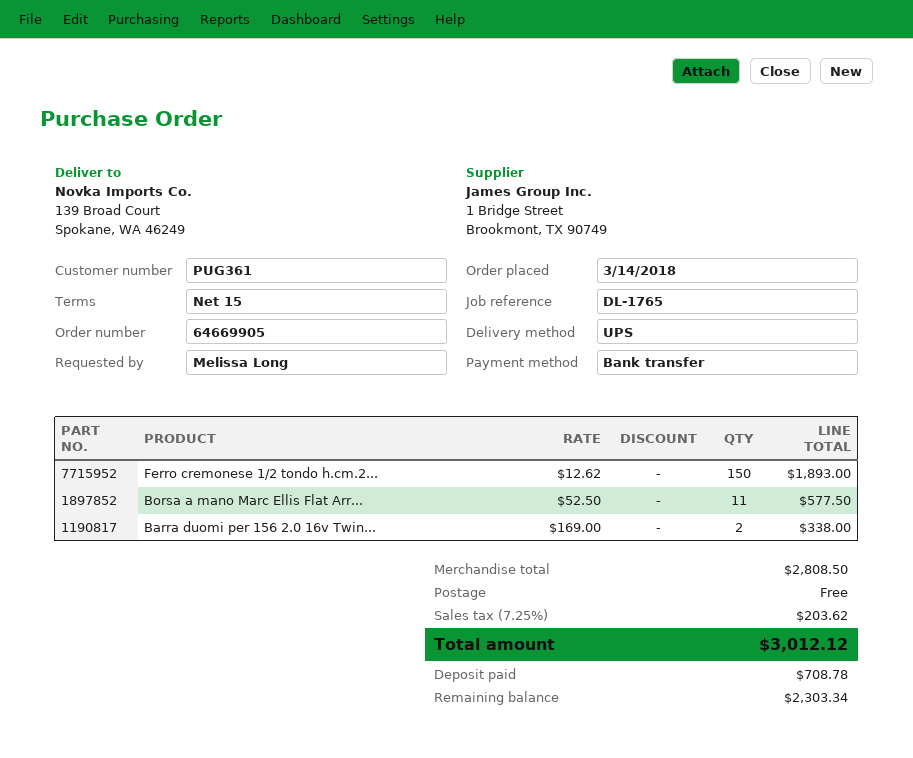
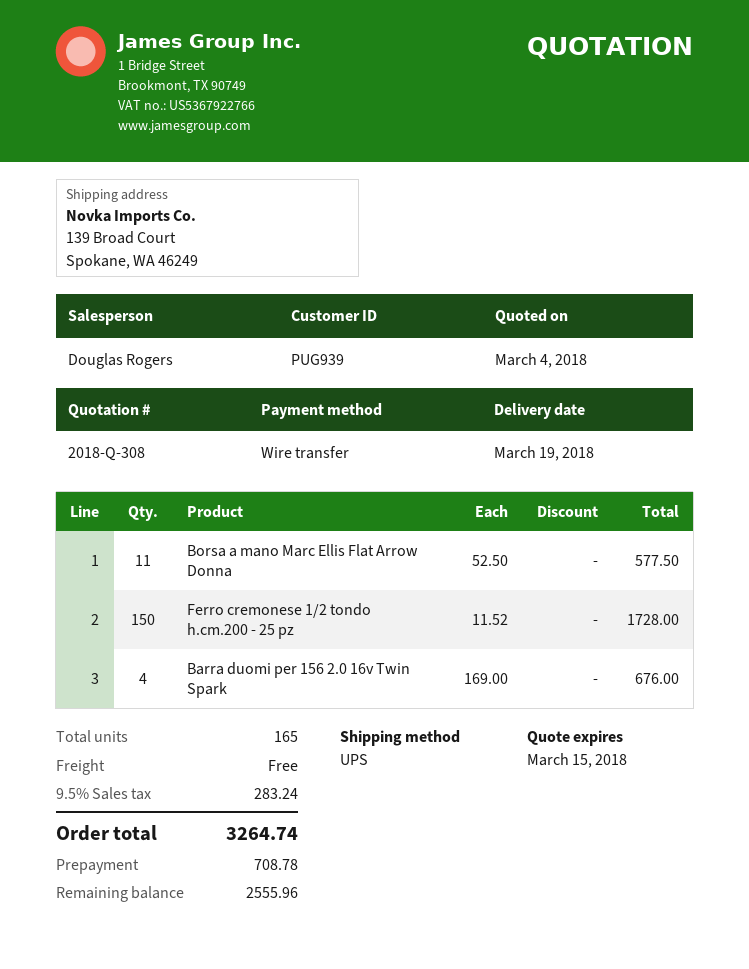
customer number: PUG361 -> PUG939
Ferro cremonese 1/2 tondo h.cm.2...: 150 x 12.62 = 1893.00 -> 150 x 11.52 = 1728.00
Barra duomi per 156 2.0 16v Twin...: 2 x 169.00 = 338.00 -> 4 x 169.00 = 676.00
tax: 7.25% = 203.62 -> 9.5% = 283.24
total: 3012.12 -> 3264.74
balance: 2303.34 -> 2555.96

